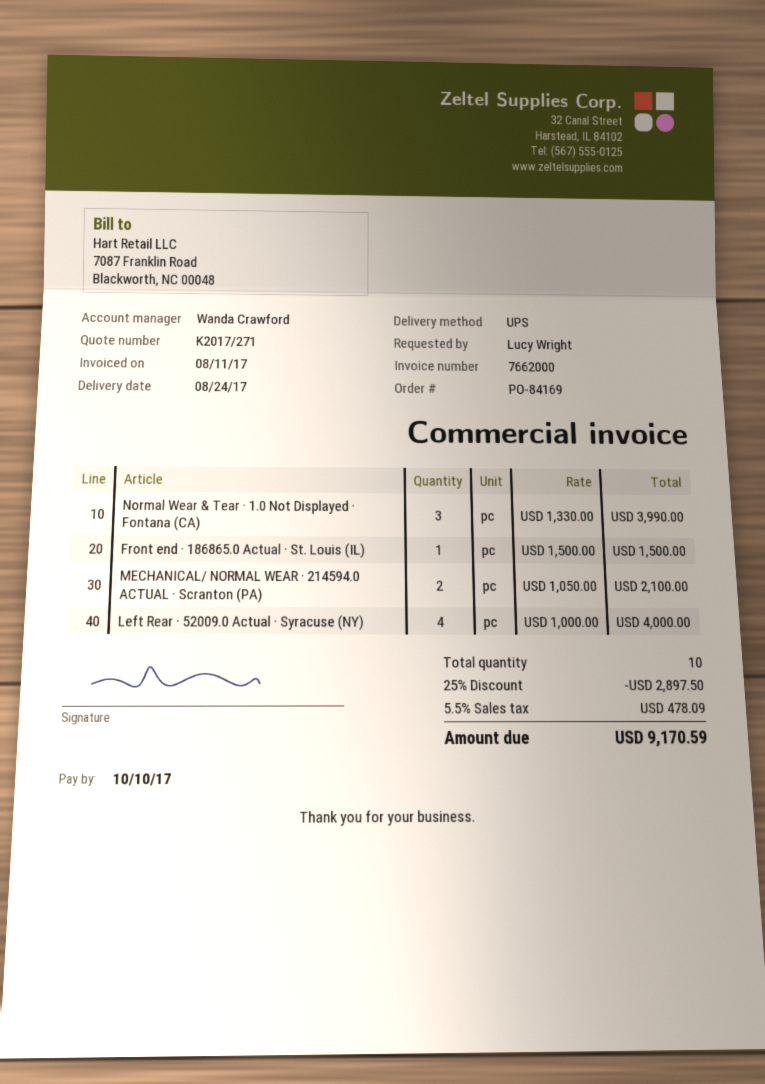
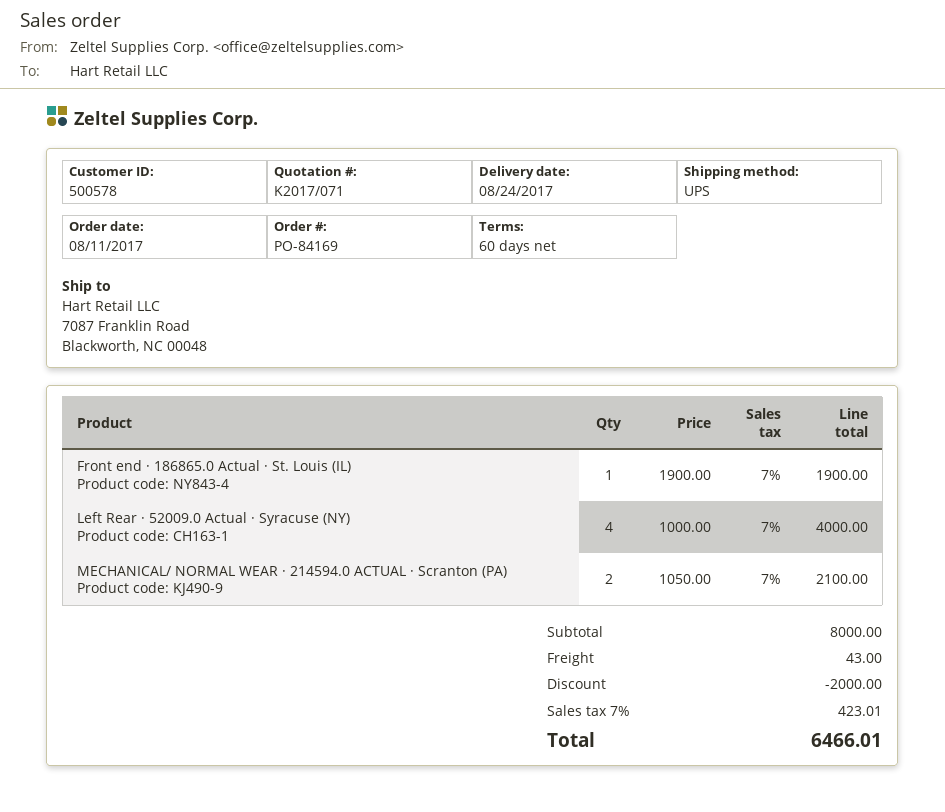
quote number: K2017/271 -> K2017/071
Normal Wear & Tear · 1.0 Not Displayed · Fontana (CA): 3 x 1330.00 = 3990.00 -> none
Front end · 186865.0 Actual · St. Louis (IL): 1 x 1500.00 = 1500.00 -> 1 x 1900.00 = 1900.00
discount: 2897.50 -> 2000.00
shipping: none -> 43.00
tax: 5.5% = 478.09 -> 7% = 423.01
total: 9170.59 -> 6466.01

